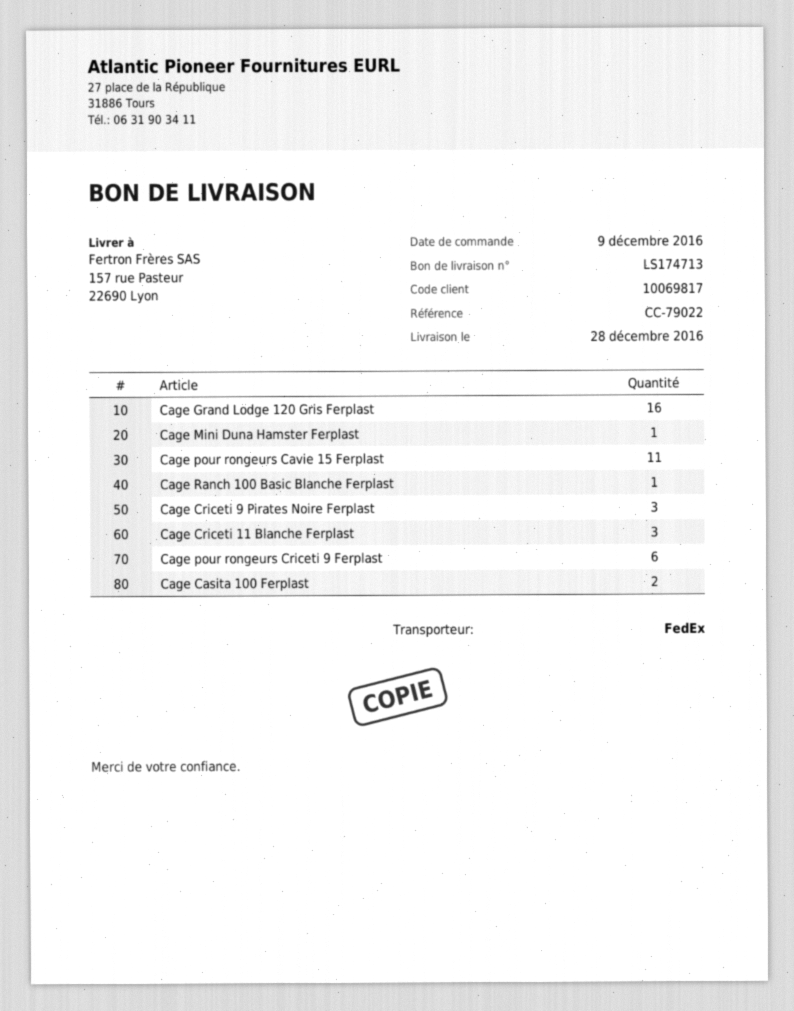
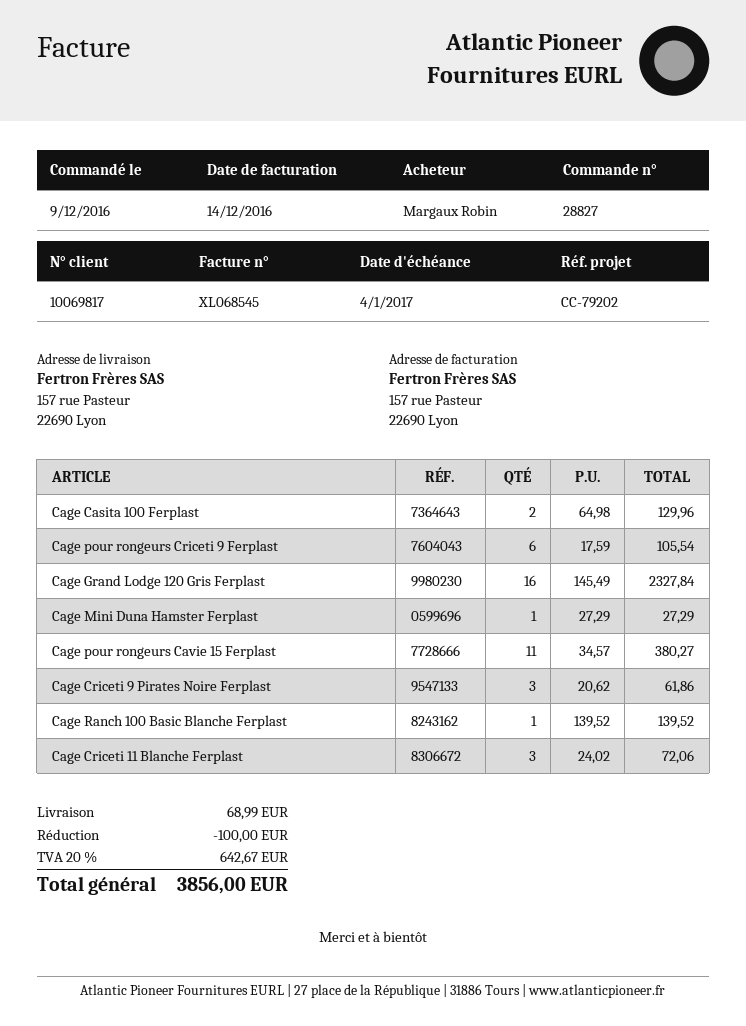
reference: CC-79022 -> CC-79202

